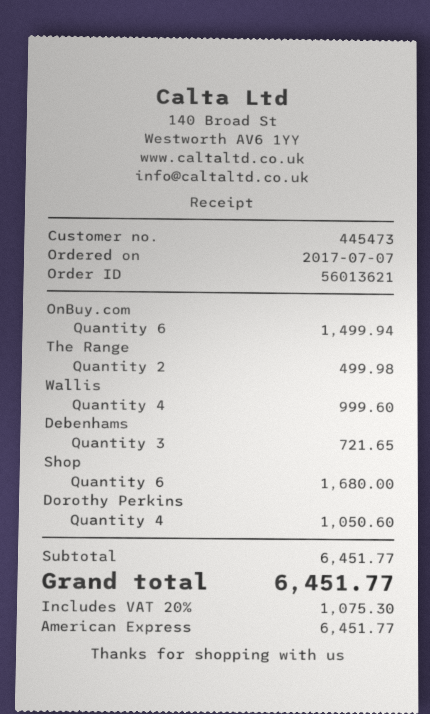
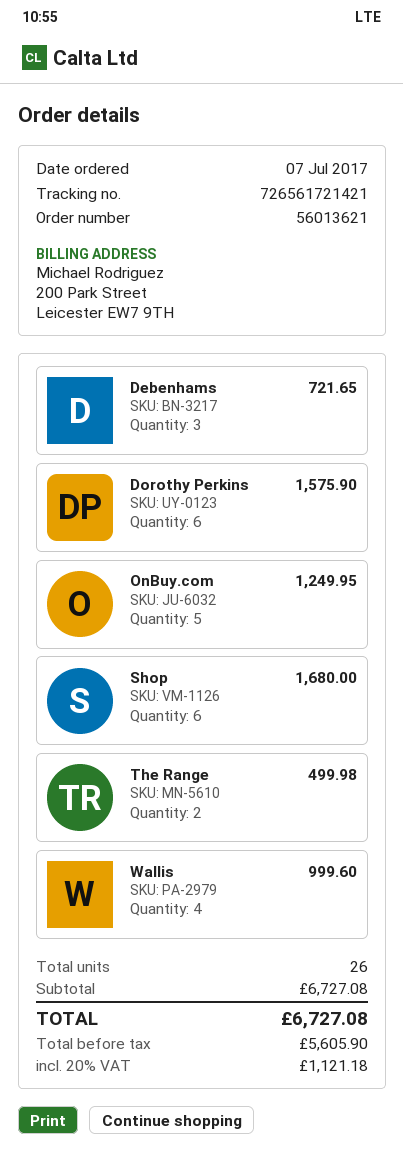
OnBuy.com: 6 for 1499.94 -> 5 for 1249.95
Dorothy Perkins: 4 for 1050.60 -> 6 for 1575.90
subtotal: 6451.77 -> 6727.08
tax: 20% = 1075.30 -> 20% = 1121.18
total: 6451.77 -> 6727.08

